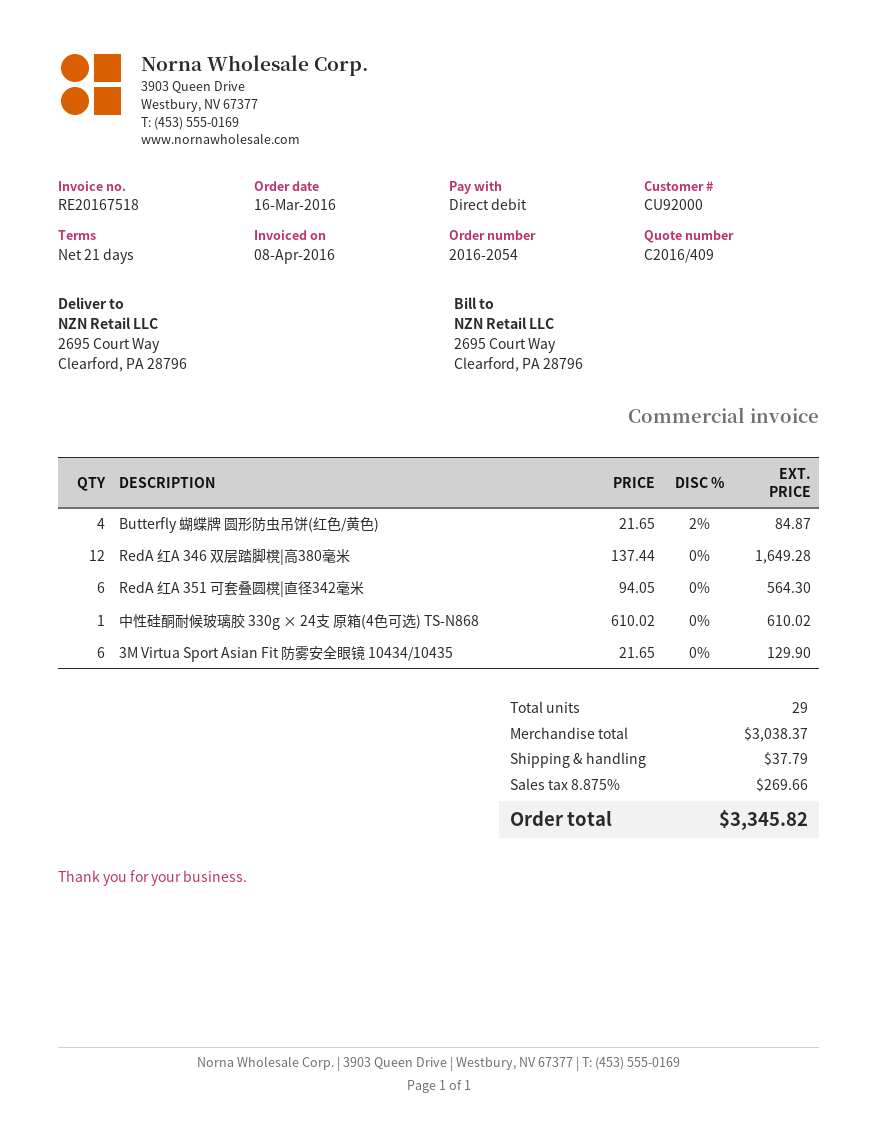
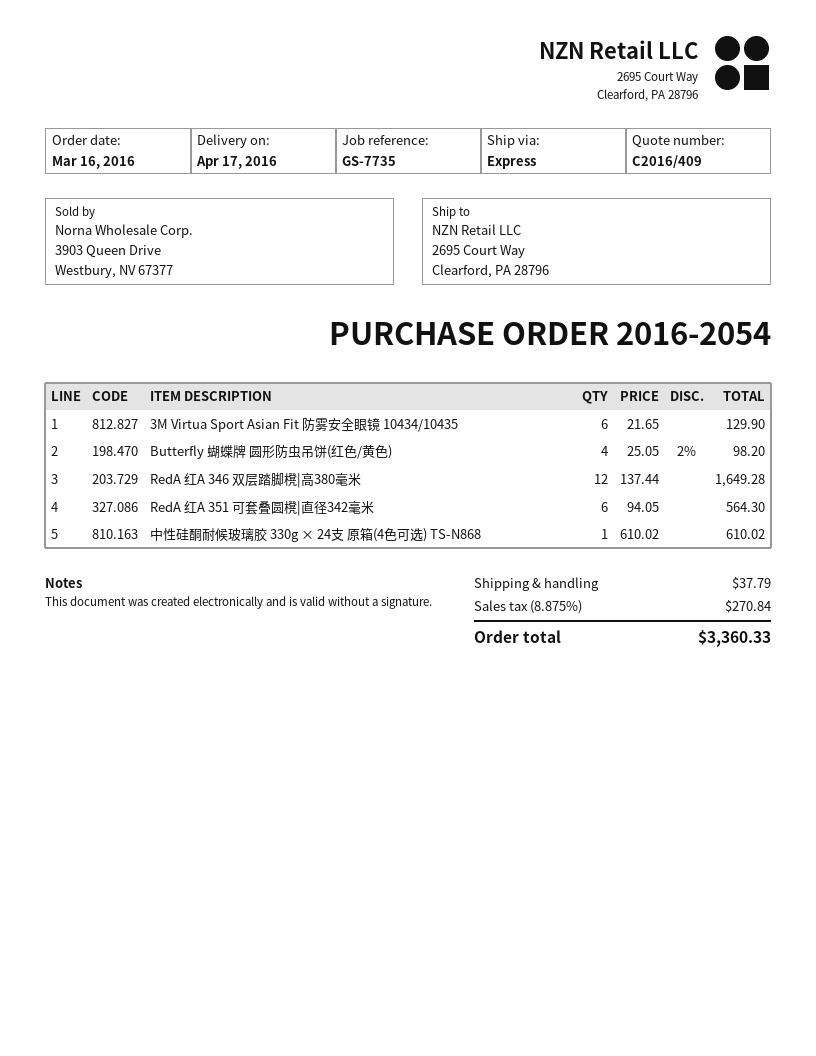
Butterfly 蝴蝶牌 圆形防虫吊饼(红色/黄色): 4 x 21.65 - 2% = 84.87 -> 4 x 25.05 - 2% = 98.20
tax: 8.875% = 269.66 -> 8.875% = 270.84
total: 3345.82 -> 3360.33

